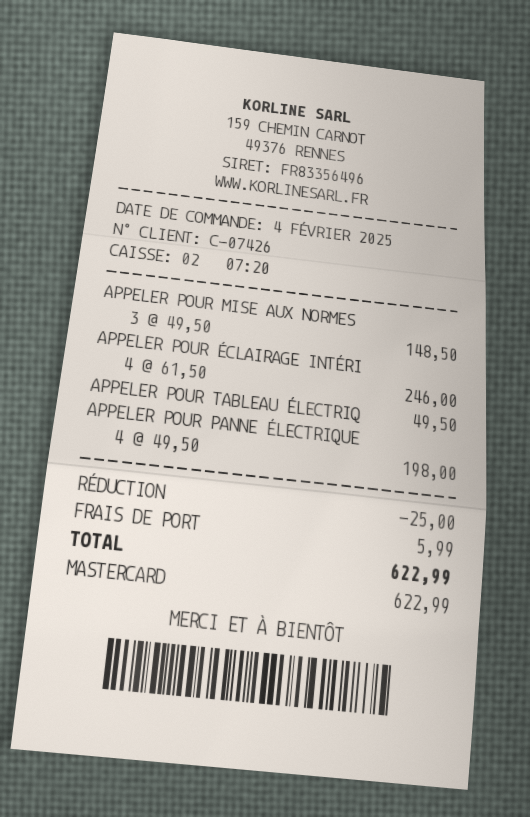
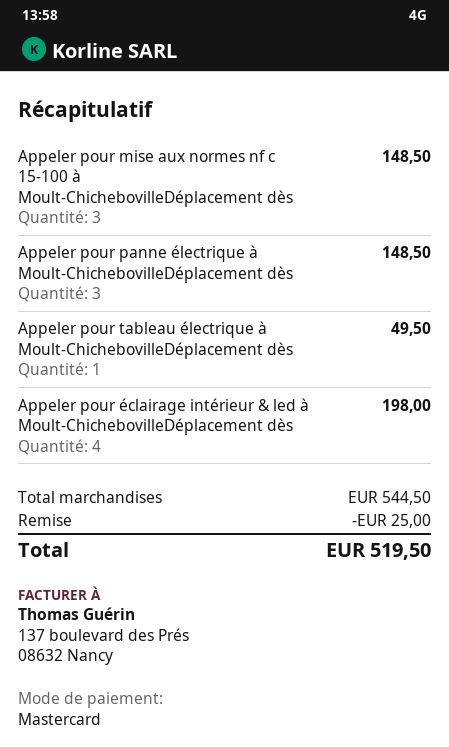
APPELER POUR ÉCLAIRAGE INTÉRI: 4 for 246.00 -> 4 for 198.00
APPELER POUR PANNE ÉLECTRIQUE: 4 for 198.00 -> 3 for 148.50
shipping: 5.99 -> none
total: 622.99 -> 519.50

